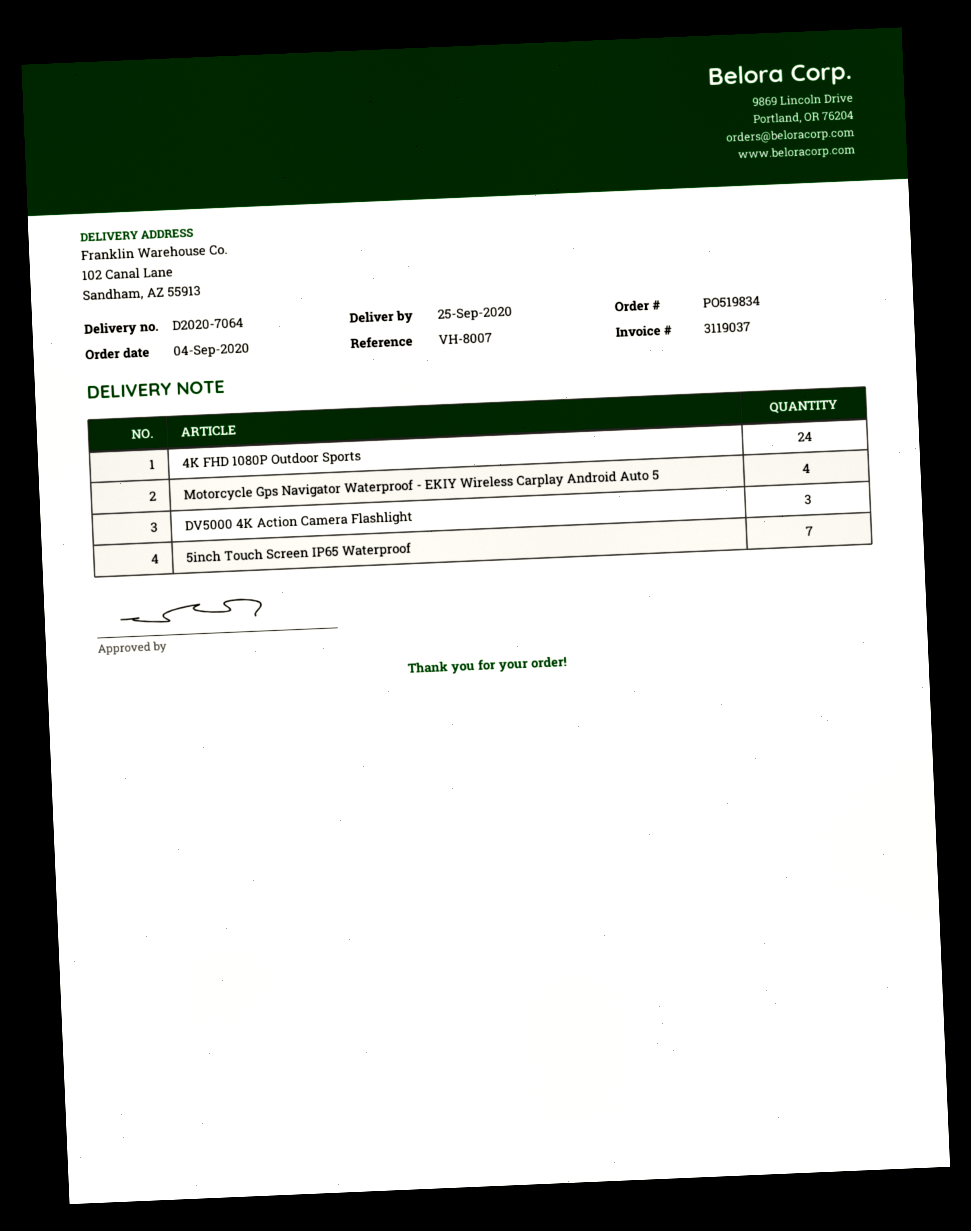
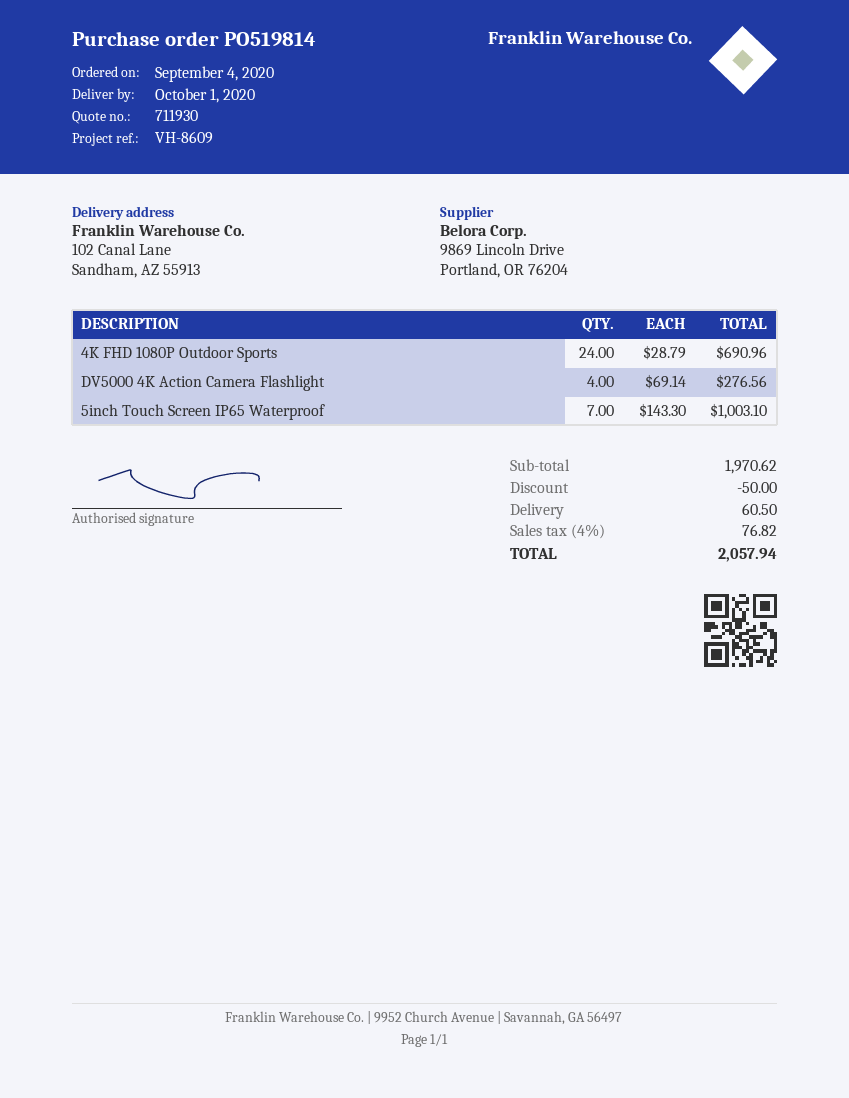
order number: PO519834 -> PO519814
delivery date: 2020-09-25 -> 2020-10-01
reference: VH-8007 -> VH-8609
Motorcycle Gps Navigator Waterproof - EKIY Wireless Carplay Android Auto 5: 4 -> none
DV5000 4K Action Camera Flashlight: 3 -> 4

